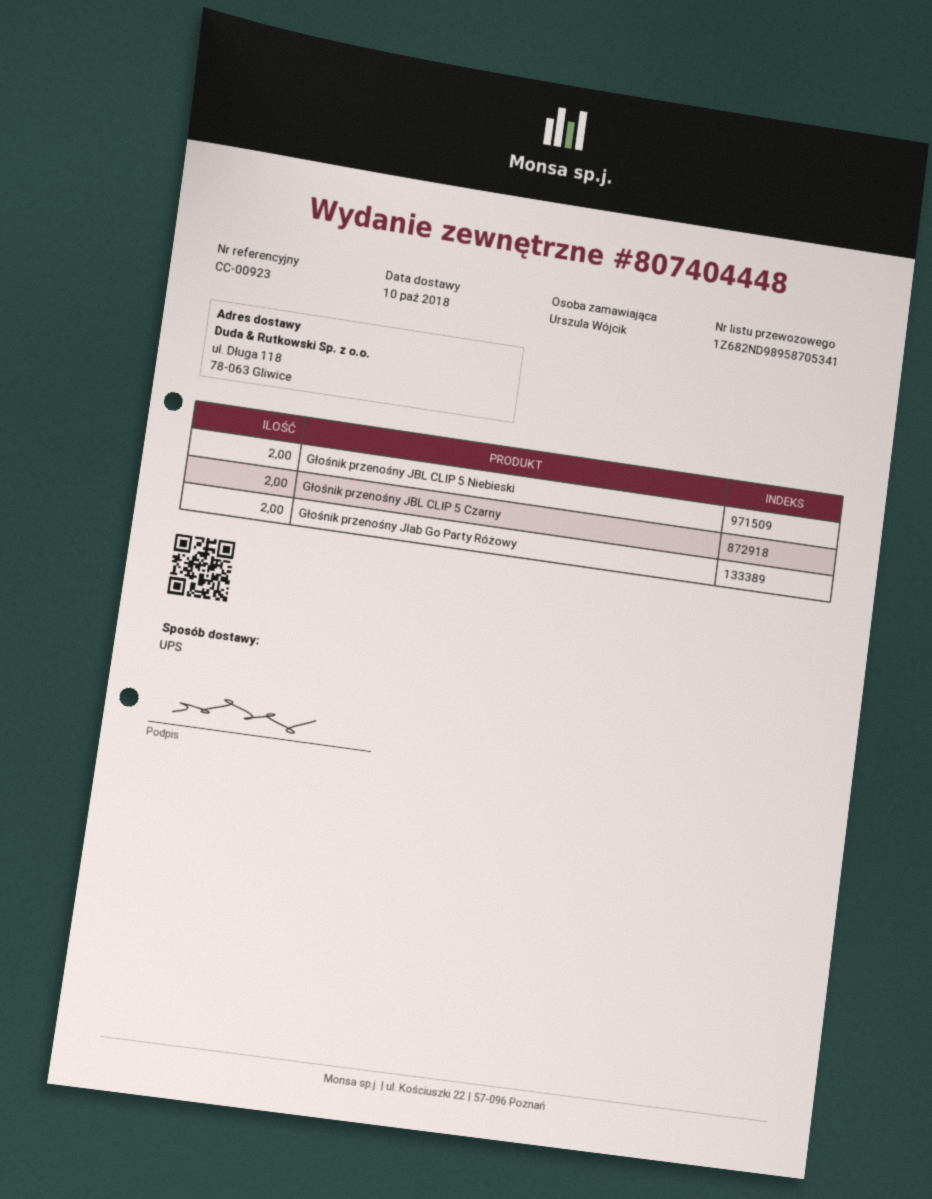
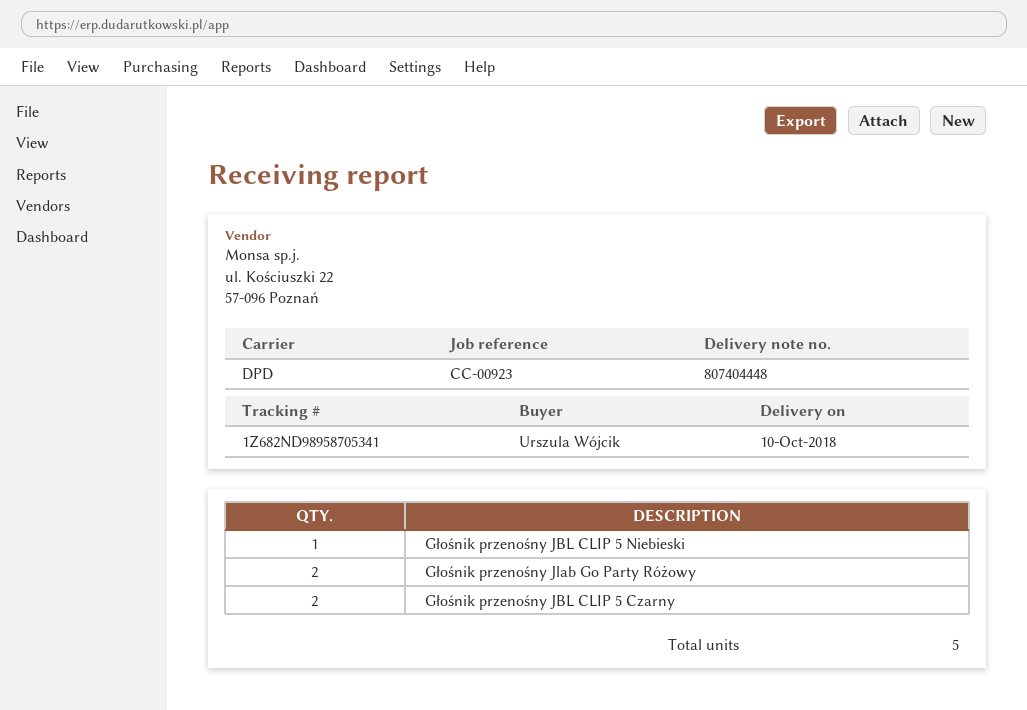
shipping method: UPS -> DPD
Głośnik przenośny JBL CLIP 5 Niebieski: 2 -> 1

